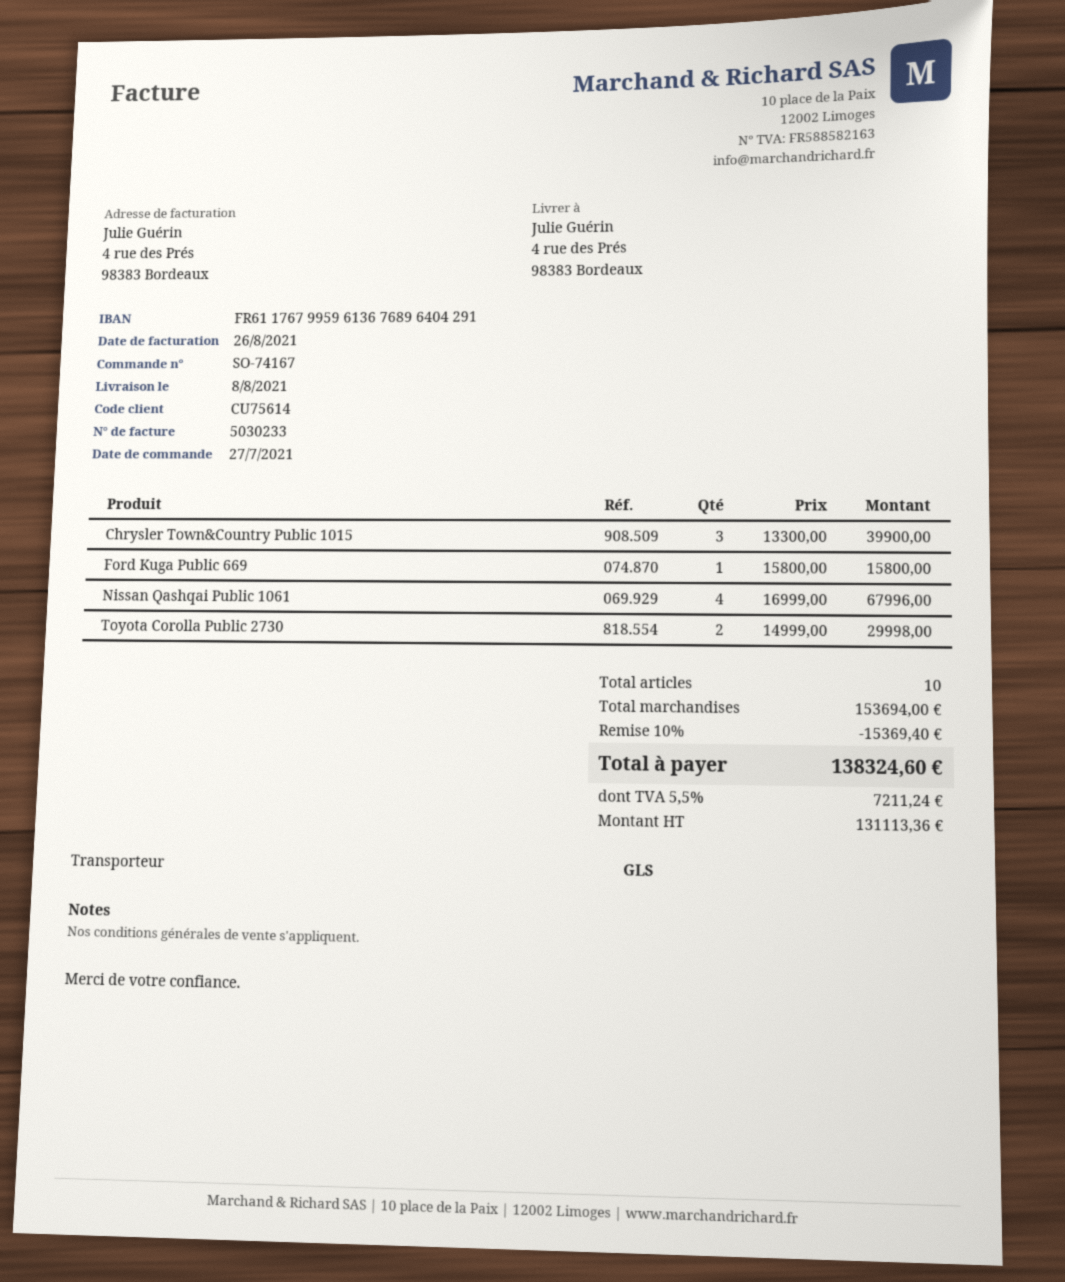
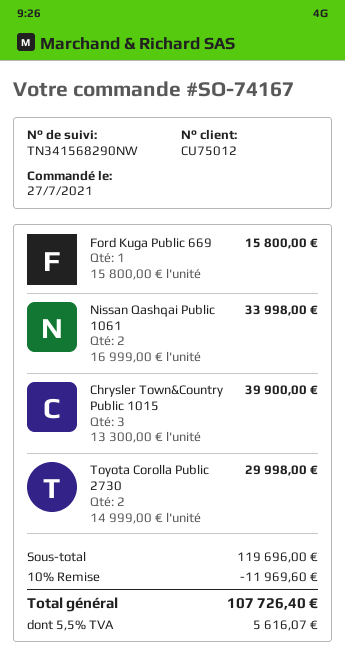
customer number: CU75614 -> CU75012
Nissan Qashqai Public 1061: 4 x 16999.00 = 67996.00 -> 2 x 16999.00 = 33998.00
subtotal: 153694.00 -> 119696.00
discount: 10% = 15369.40 -> 10% = 11969.60
tax: 5.5% = 7211.24 -> 5.5% = 5616.07
total: 138324.60 -> 107726.40

